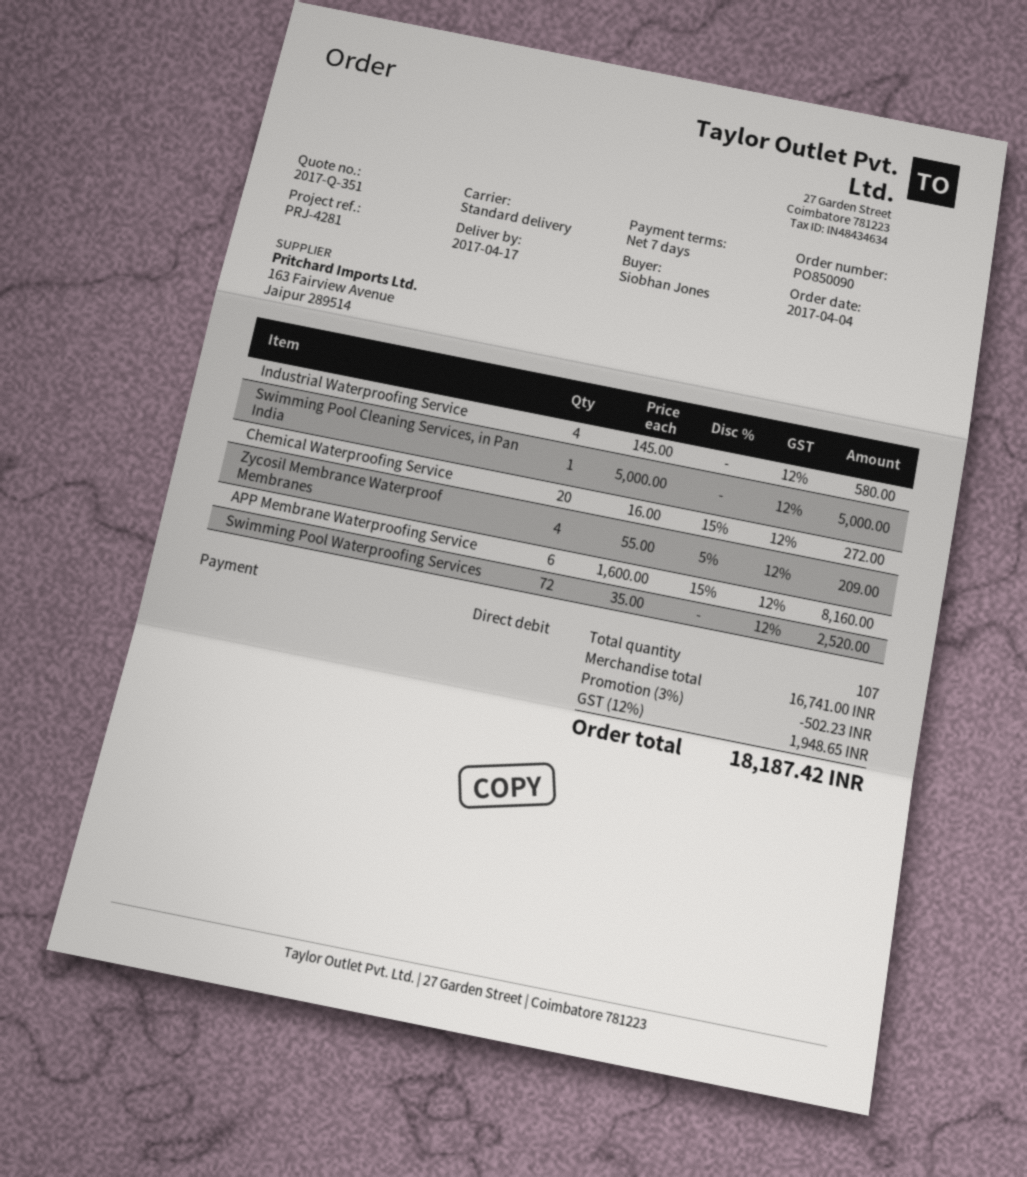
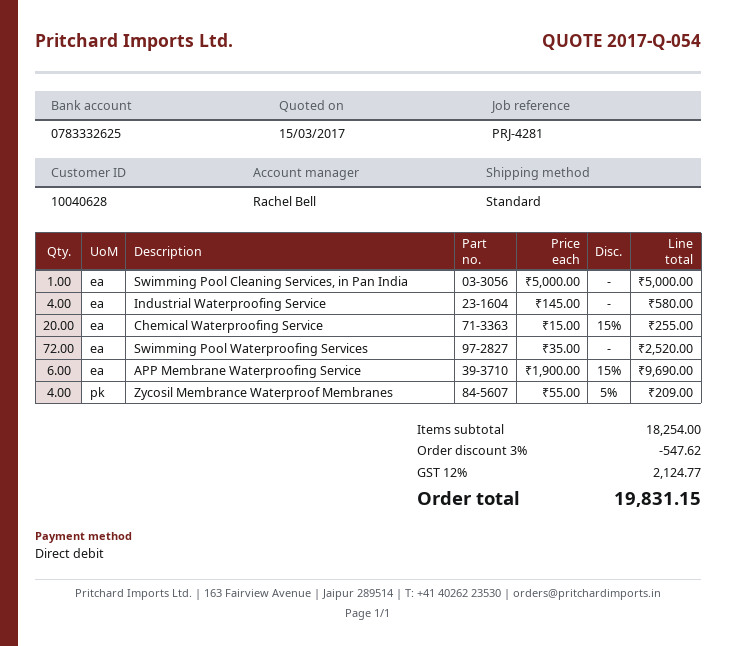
quote number: 2017-Q-351 -> 2017-Q-054
Chemical Waterproofing Service: 20 x 16.00 - 15% = 272.00 -> 20 x 15.00 - 15% = 255.00
APP Membrane Waterproofing Service: 6 x 1600.00 - 15% = 8160.00 -> 6 x 1900.00 - 15% = 9690.00
subtotal: 16741.00 -> 18254.00
discount: 3% = 502.23 -> 3% = 547.62
tax: 12% = 1948.65 -> 12% = 2124.77
total: 18187.42 -> 19831.15

